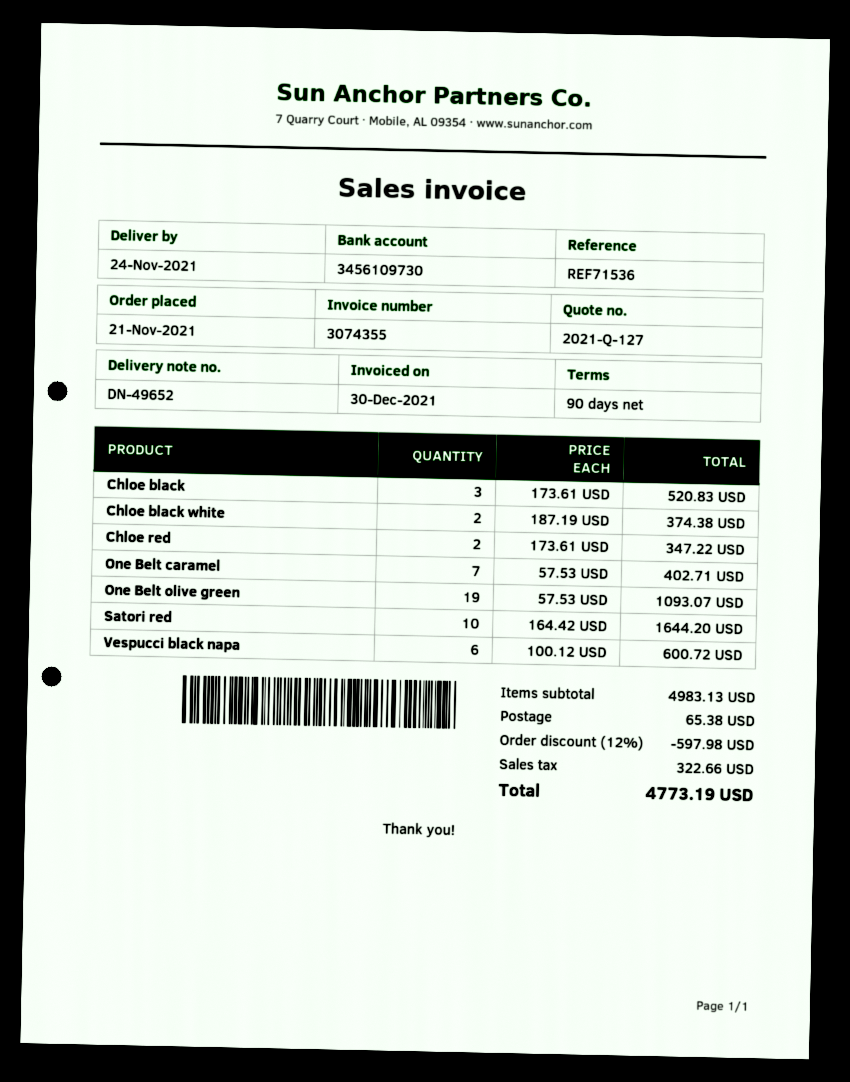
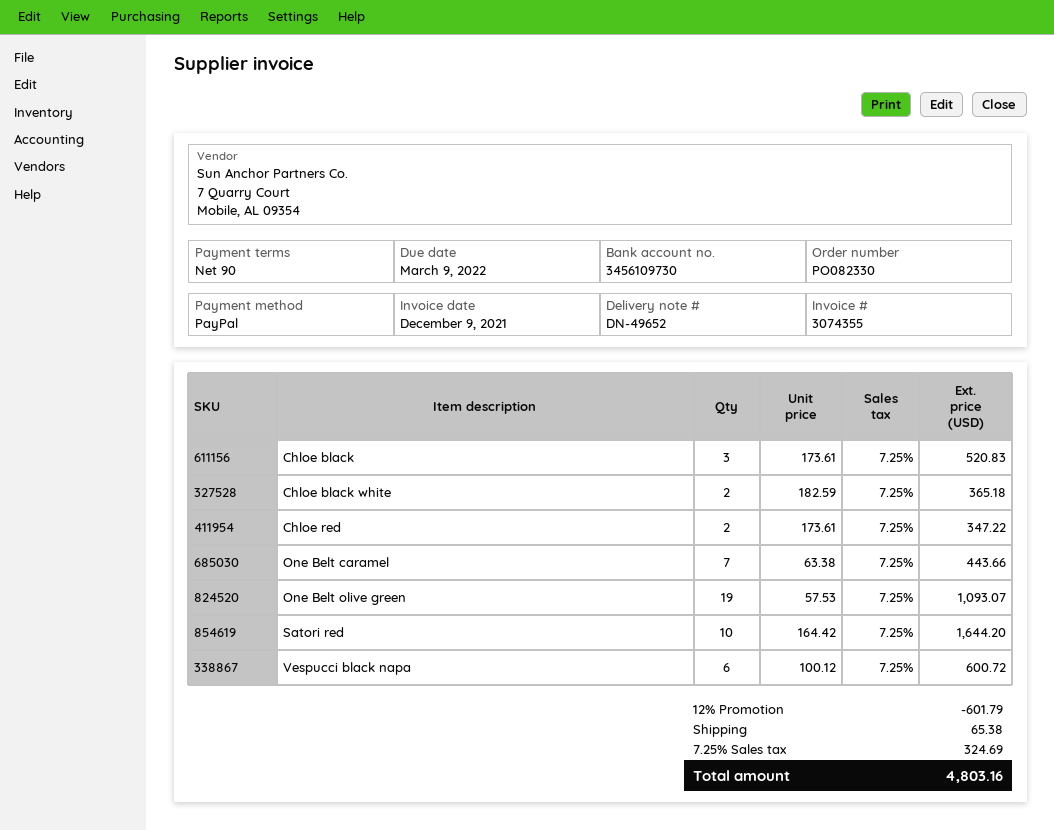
invoice date: 2021-12-30 -> 2021-12-09
Chloe black white: 2 x 187.19 = 374.38 -> 2 x 182.59 = 365.18
One Belt caramel: 7 x 57.53 = 402.71 -> 7 x 63.38 = 443.66
discount: 12% = 597.98 -> 12% = 601.79
tax: 322.66 -> 324.69
total: 4773.19 -> 4803.16

